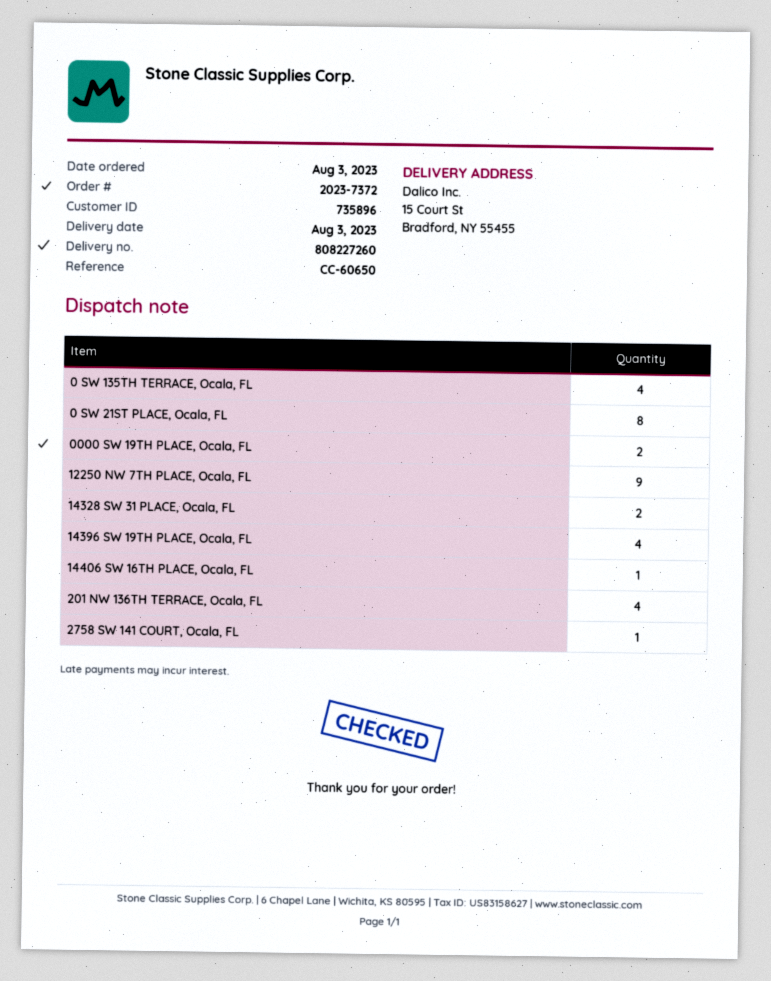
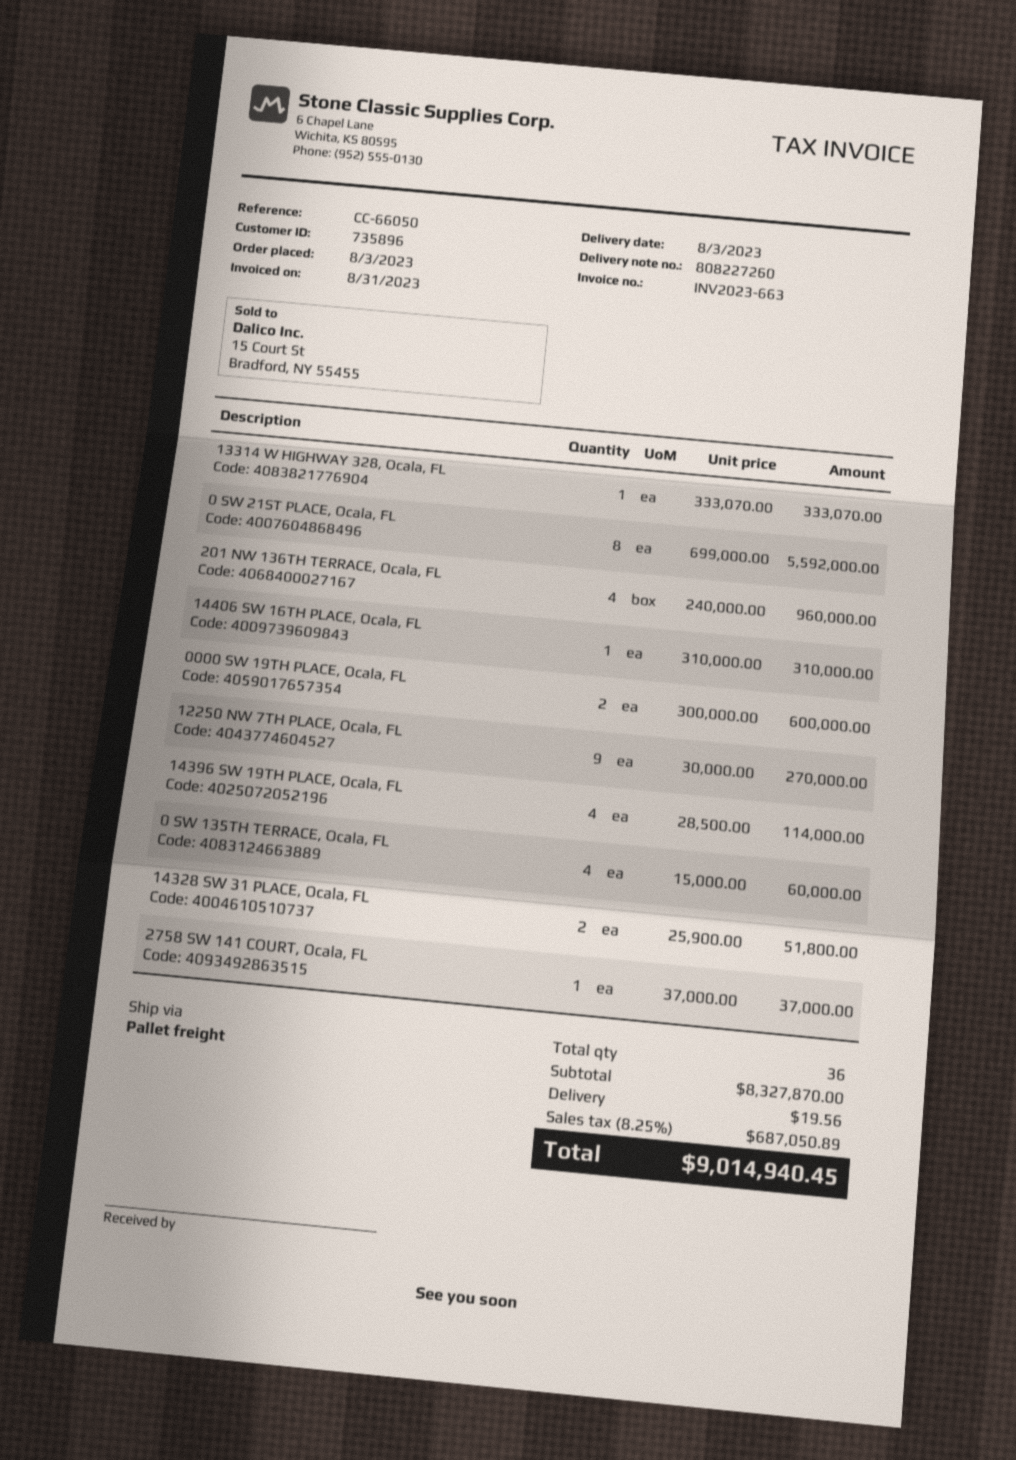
reference: CC-60650 -> CC-66050
13314 W HIGHWAY 328, Ocala, FL: none -> 1

